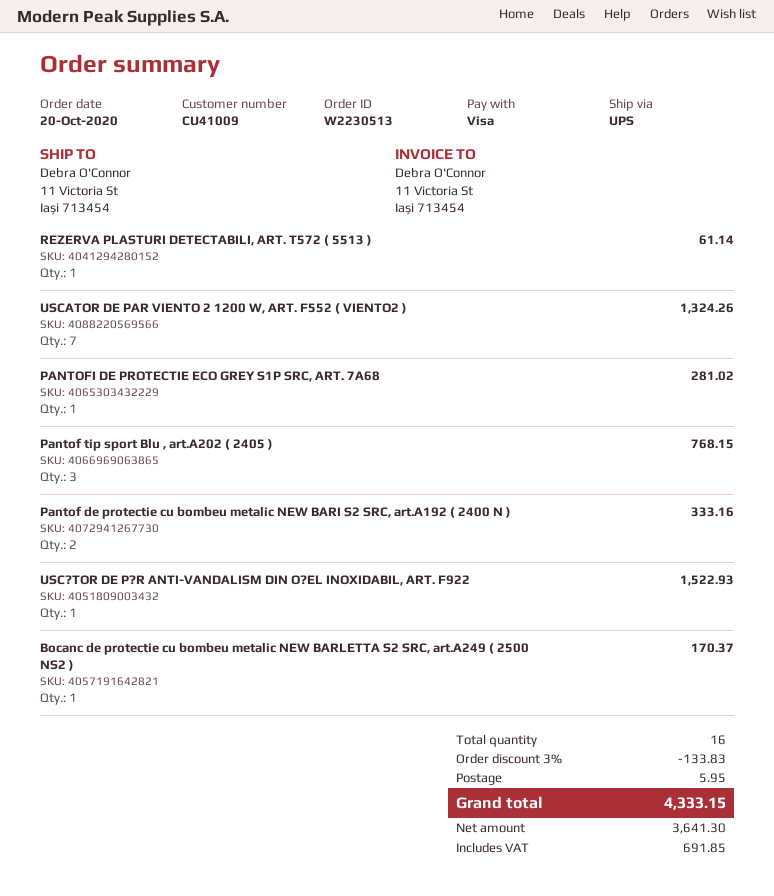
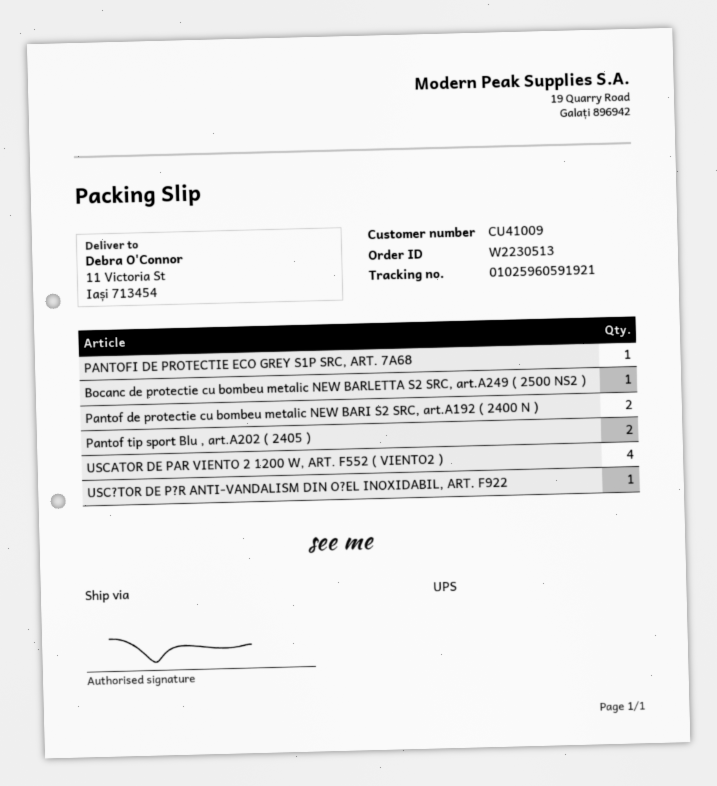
REZERVA PLASTURI DETECTABILI, ART. T572 ( 5513 ): 1 -> none
USCATOR DE PAR VIENTO 2 1200 W, ART. F552 ( VIENTO2 ): 7 -> 4
Pantof tip sport Blu , art.A202 ( 2405 ): 3 -> 2

